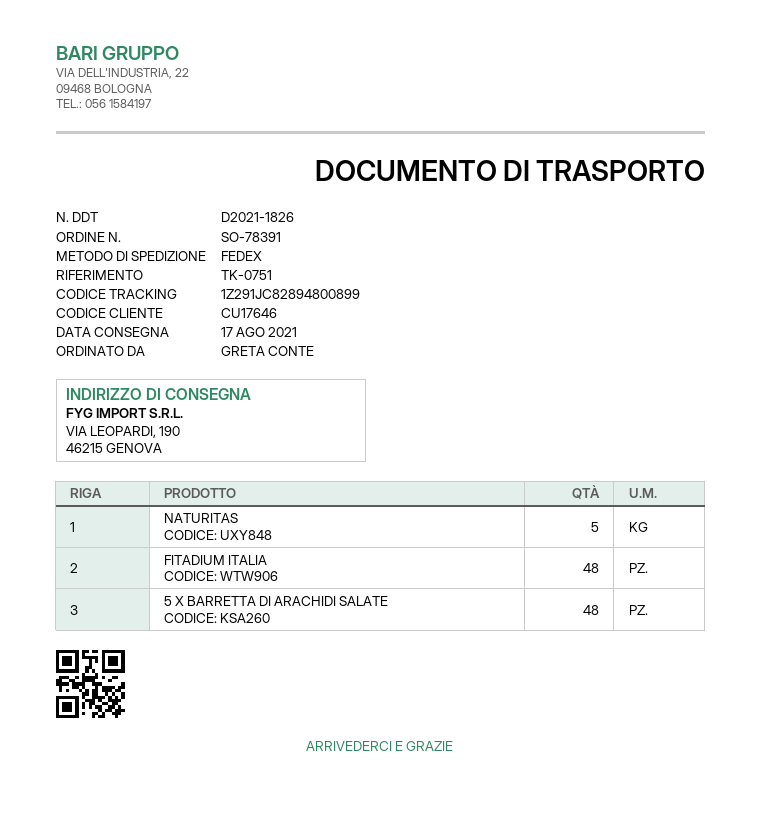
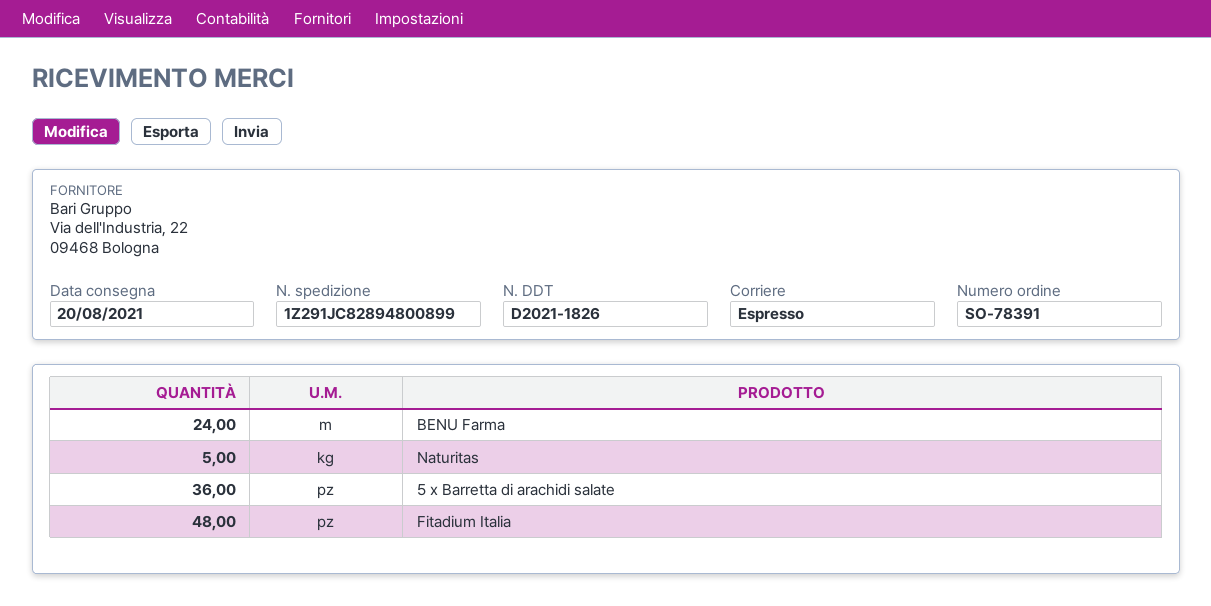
delivery date: 2021-08-17 -> 2021-08-20
shipping method: FedEx -> express
5 X BARRETTA DI ARACHIDI SALATE: 48 -> 36
BENU Farma: none -> 24

